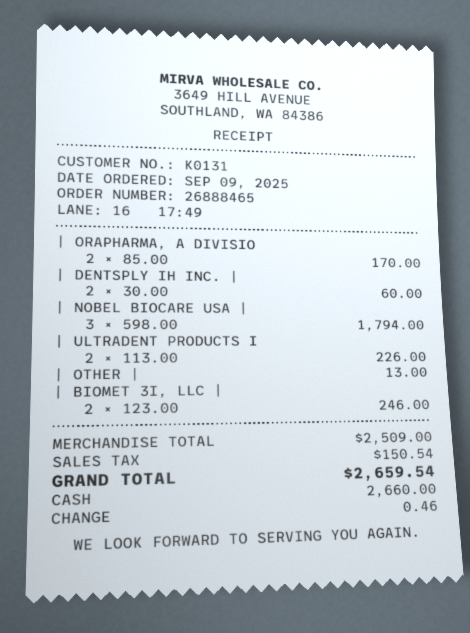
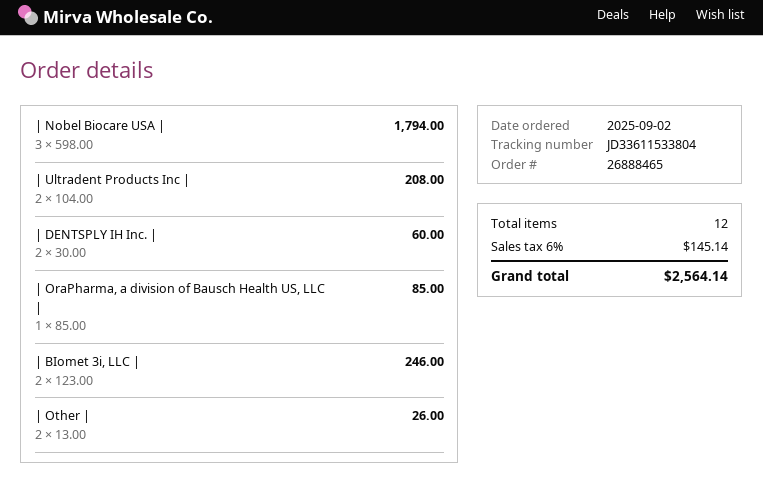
order date: 2025-09-09 -> 2025-09-02
| ORAPHARMA, A DIVISIO: 2 x 85.00 = 170.00 -> 1 x 85.00 = 85.00
| ULTRADENT PRODUCTS I: 2 x 113.00 = 226.00 -> 2 x 104.00 = 208.00
| OTHER |: 1 x 13.00 = 13.00 -> 2 x 13.00 = 26.00
tax: 150.54 -> 145.14
total: 2659.54 -> 2564.14

